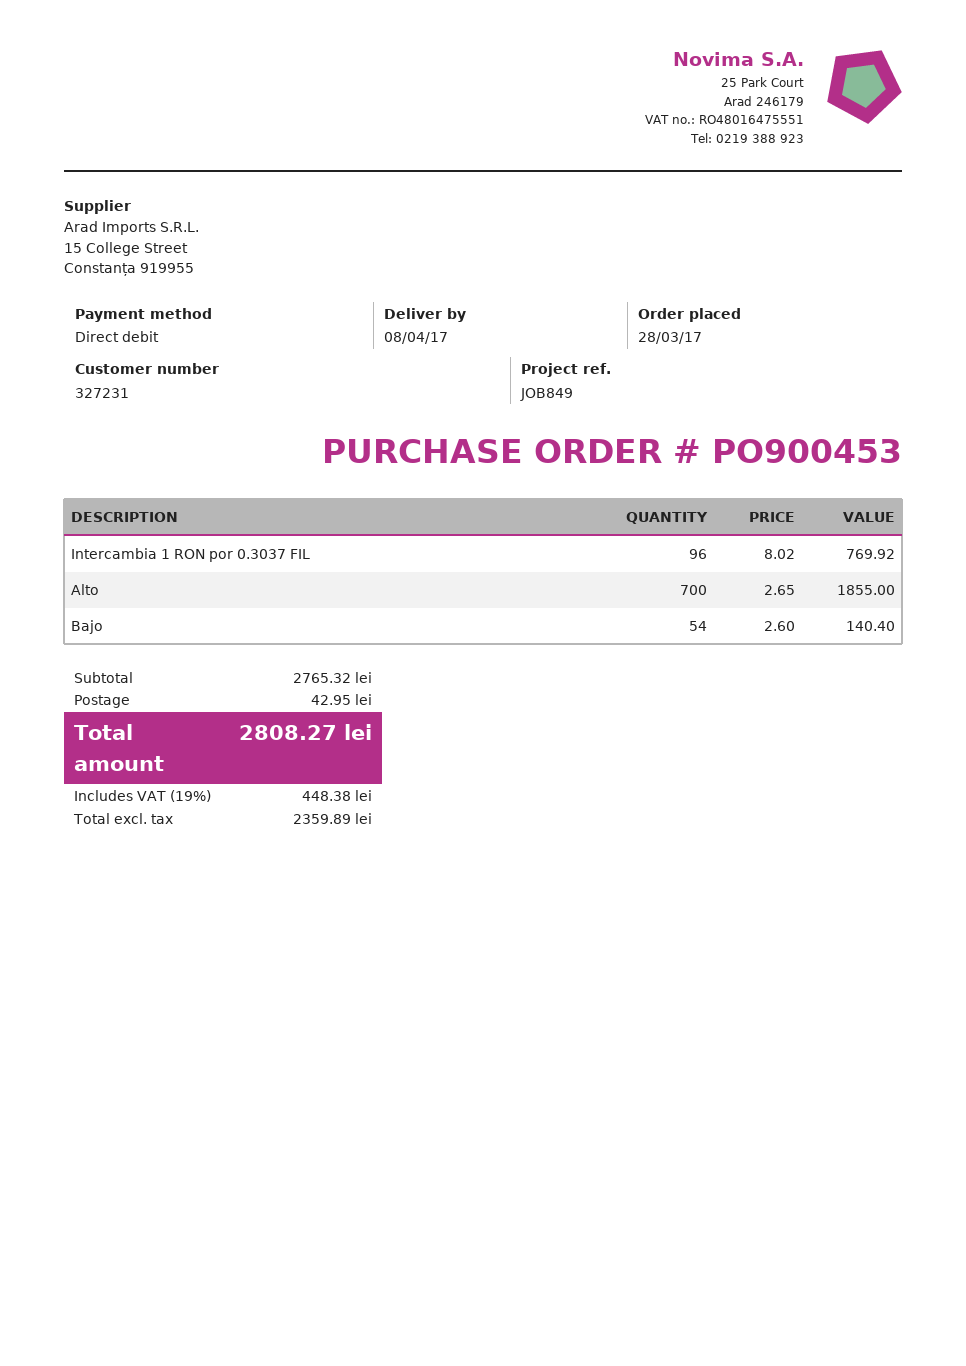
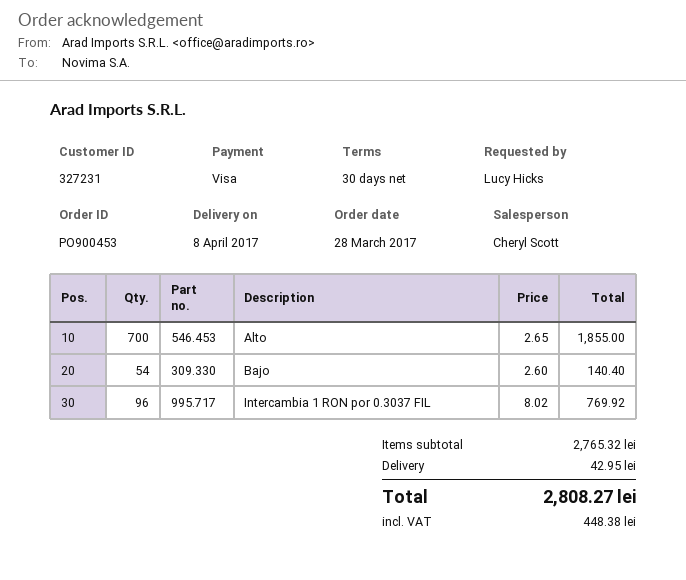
payment method: direct debit -> Visa

